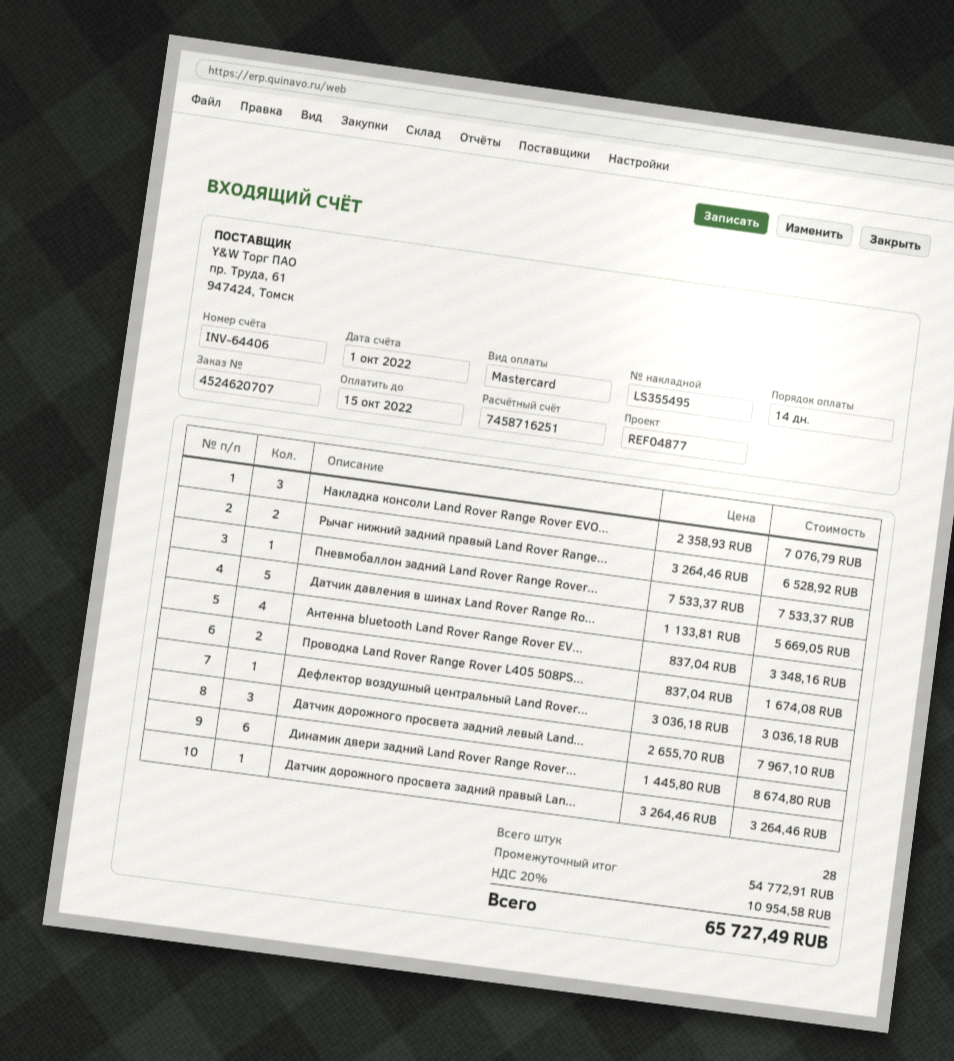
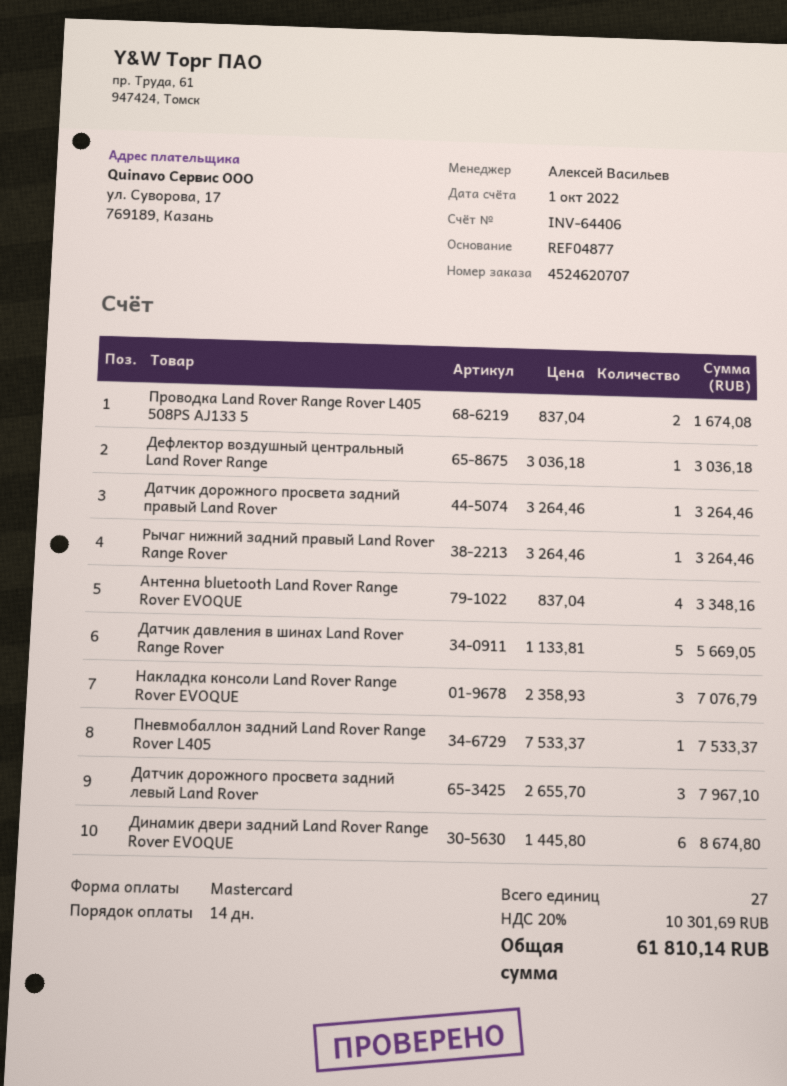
Рычаг нижний задний правый Land Rover Range...: 2 x 3264.46 = 6528.92 -> 1 x 3264.46 = 3264.46
total quantity: 28 -> 27
tax: 20% = 10954.58 -> 20% = 10301.69
total: 65727.49 -> 61810.14

